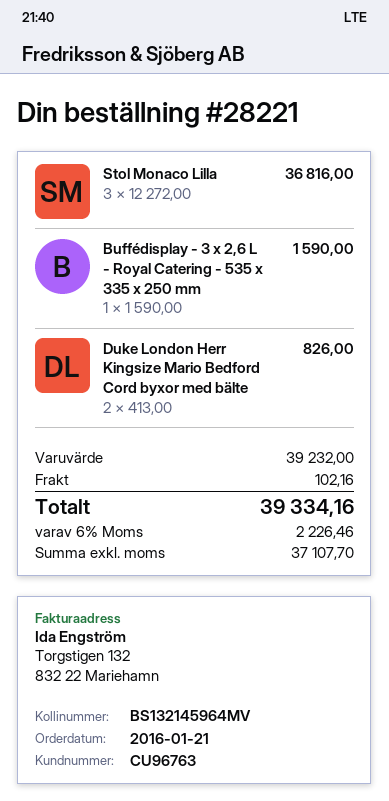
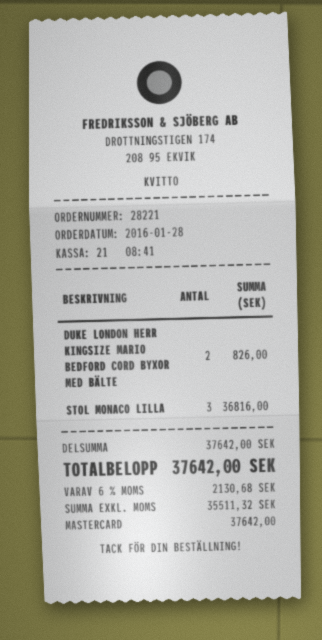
order date: 2016-01-21 -> 2016-01-28
Buffédisplay - 3 x 2,6 L - Royal Catering - 535 x 335 x 250 mm: 1 for 1590.00 -> none
subtotal: 39232.00 -> 37642.00
shipping: 102.16 -> none
net: 37107.70 -> 35511.32
tax: 6% = 2226.46 -> 6% = 2130.68
total: 39334.16 -> 37642.00

